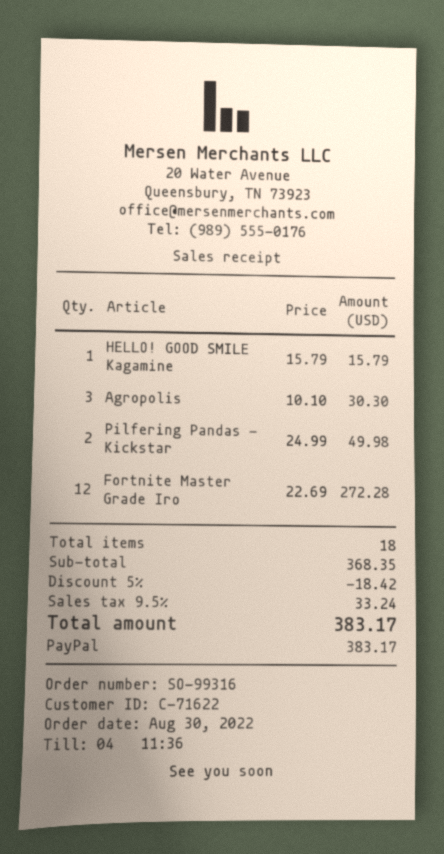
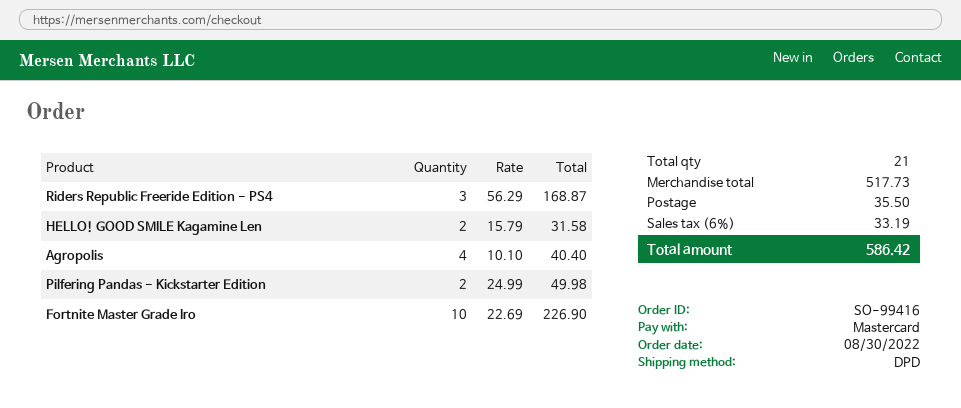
order number: SO-99316 -> SO-99416
payment method: PayPal -> Mastercard
HELLO! GOOD SMILE Kagamine: 1 x 15.79 = 15.79 -> 2 x 15.79 = 31.58
Agropolis: 3 x 10.10 = 30.30 -> 4 x 10.10 = 40.40
Fortnite Master Grade Iro: 12 x 22.69 = 272.28 -> 10 x 22.69 = 226.90
Riders Republic Freeride Edition - PS4: none -> 3 x 56.29 = 168.87
total quantity: 18 -> 21
subtotal: 368.35 -> 517.73
discount: 5% = 18.42 -> none
shipping: none -> 35.50
tax: 9.5% = 33.24 -> 6% = 33.19
total: 383.17 -> 586.42

